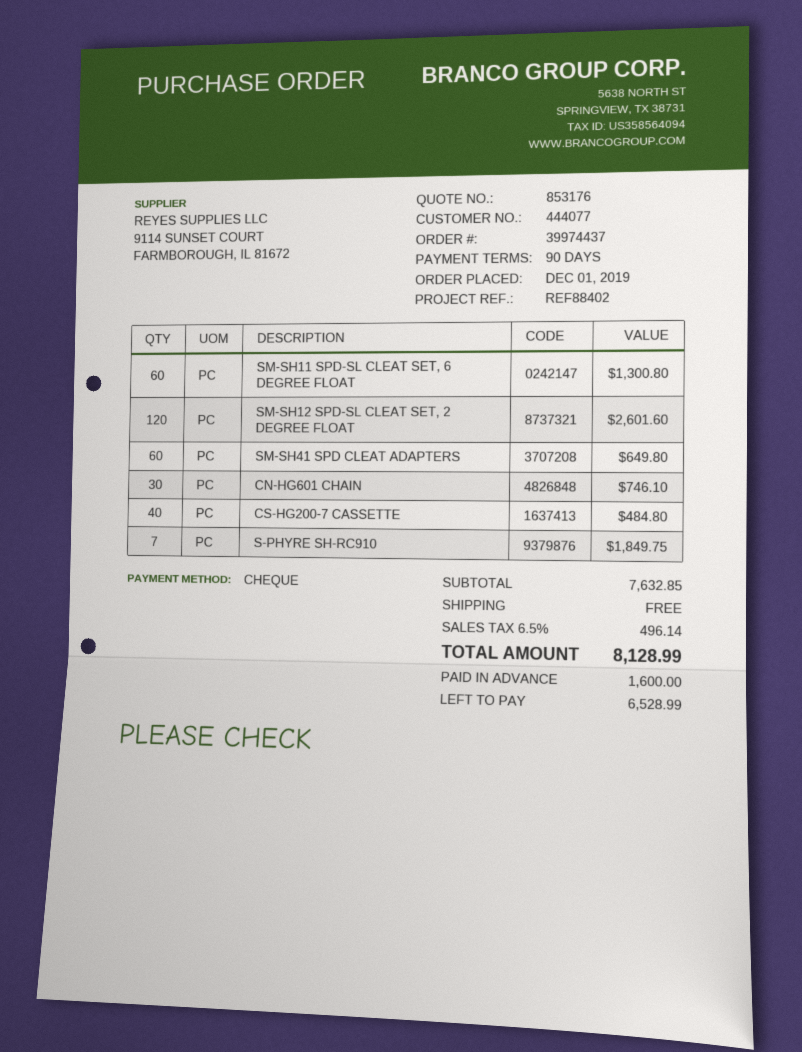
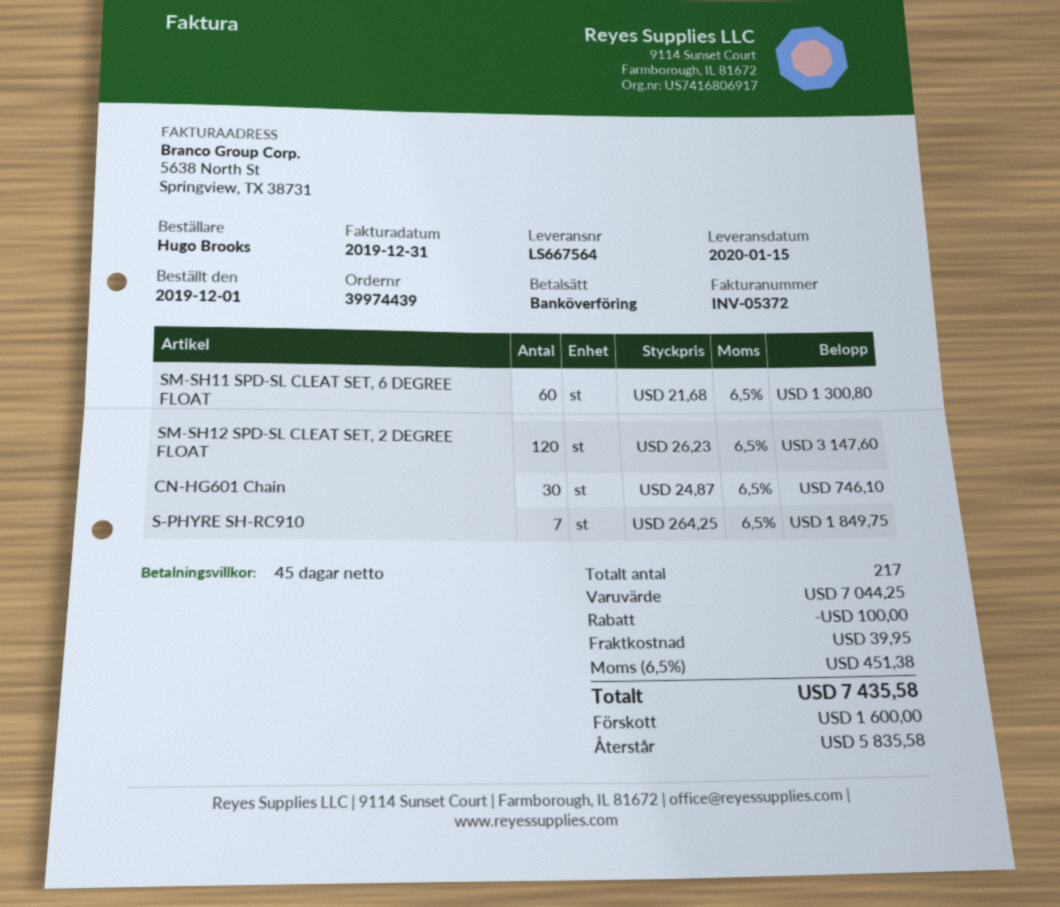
order number: 39974437 -> 39974439
payment terms: 90 days -> 45 days
payment method: cheque -> bank transfer
SM-SH12 SPD-SL CLEAT SET, 2 DEGREE FLOAT: 120 for 2601.60 -> 120 for 3147.60
SM-SH41 SPD CLEAT ADAPTERS: 60 for 649.80 -> none
CS-HG200-7 CASSETTE: 40 for 484.80 -> none
subtotal: 7632.85 -> 7044.25
discount: none -> 100.00
shipping: 0.00 -> 39.95
tax: 6.5% = 496.14 -> 6.5% = 451.38
total: 8128.99 -> 7435.58
balance: 6528.99 -> 5835.58

